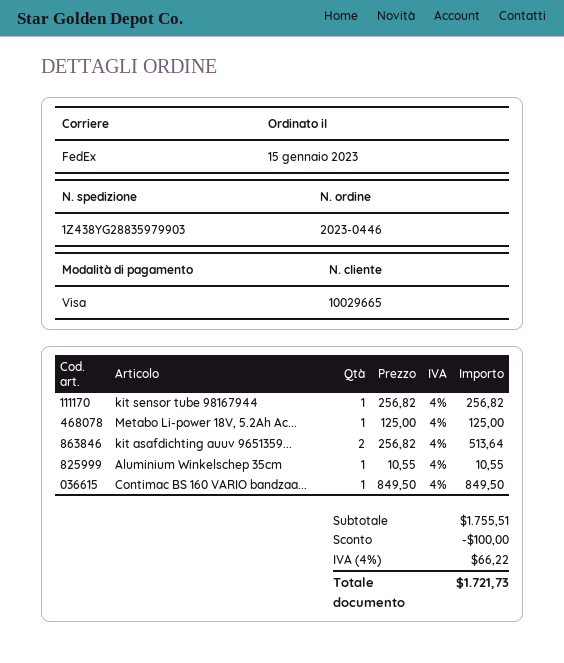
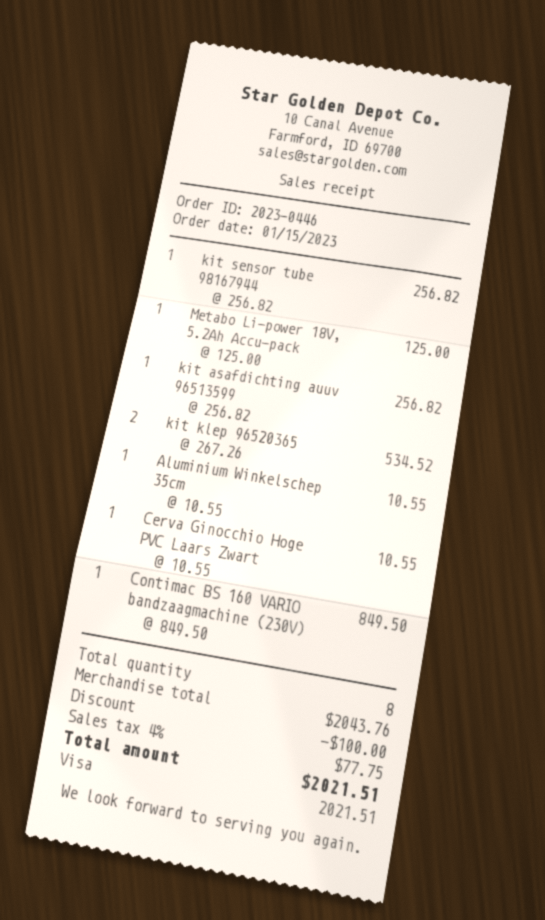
kit asafdichting auuv 9651359...: 2 x 256.82 = 513.64 -> 1 x 256.82 = 256.82
kit klep 96520365: none -> 2 x 267.26 = 534.52
Cerva Ginocchio Hoge PVC Laars Zwart: none -> 1 x 10.55 = 10.55
subtotal: 1755.51 -> 2043.76
tax: 4% = 66.22 -> 4% = 77.75
total: 1721.73 -> 2021.51

